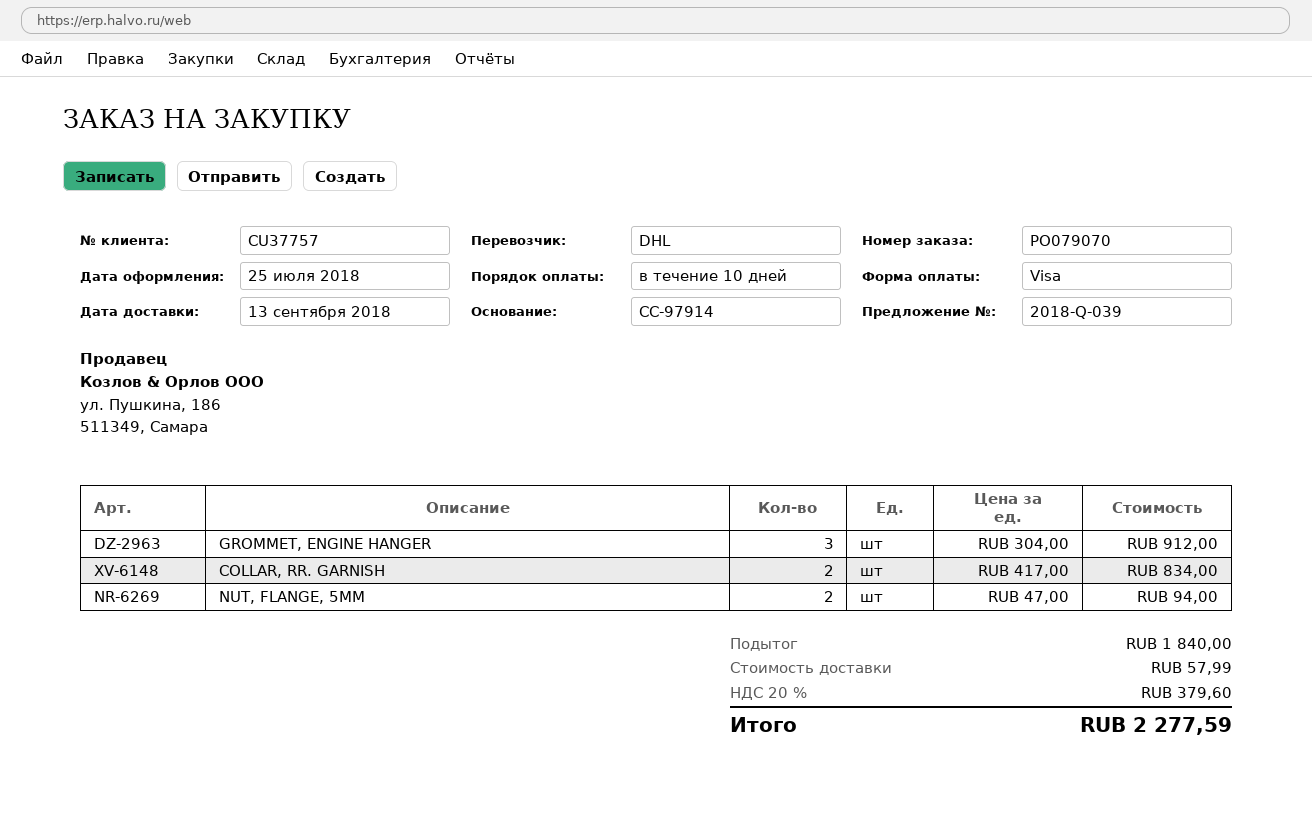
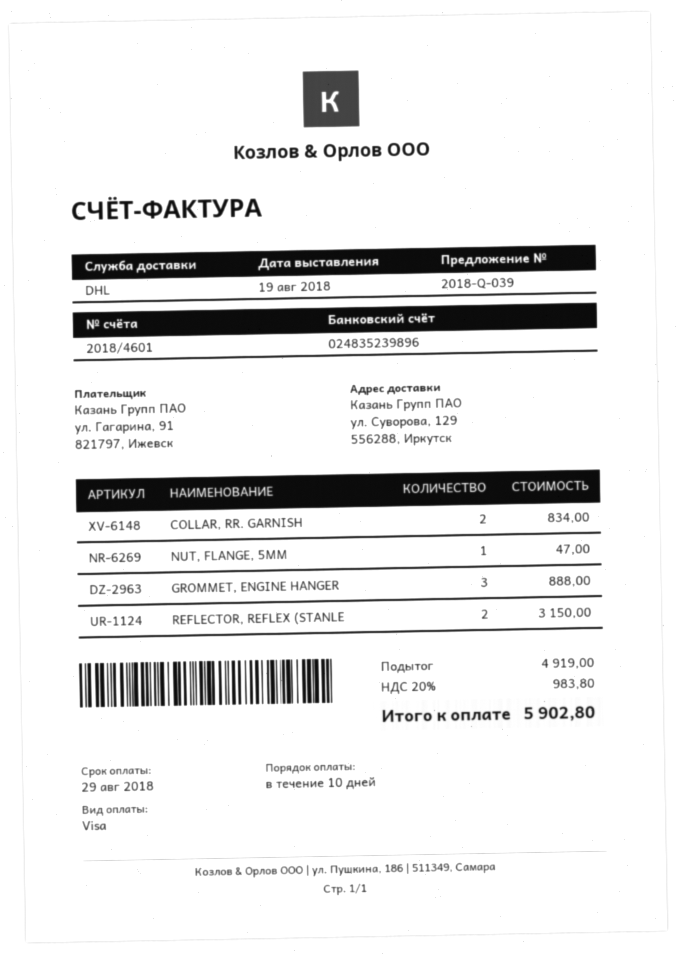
GROMMET, ENGINE HANGER: 3 for 912.00 -> 3 for 888.00
NUT, FLANGE, 5MM: 2 for 94.00 -> 1 for 47.00
REFLECTOR, REFLEX (STANLE: none -> 2 for 3150.00
subtotal: 1840.00 -> 4919.00
shipping: 57.99 -> none
tax: 20% = 379.60 -> 20% = 983.80
total: 2277.59 -> 5902.80

